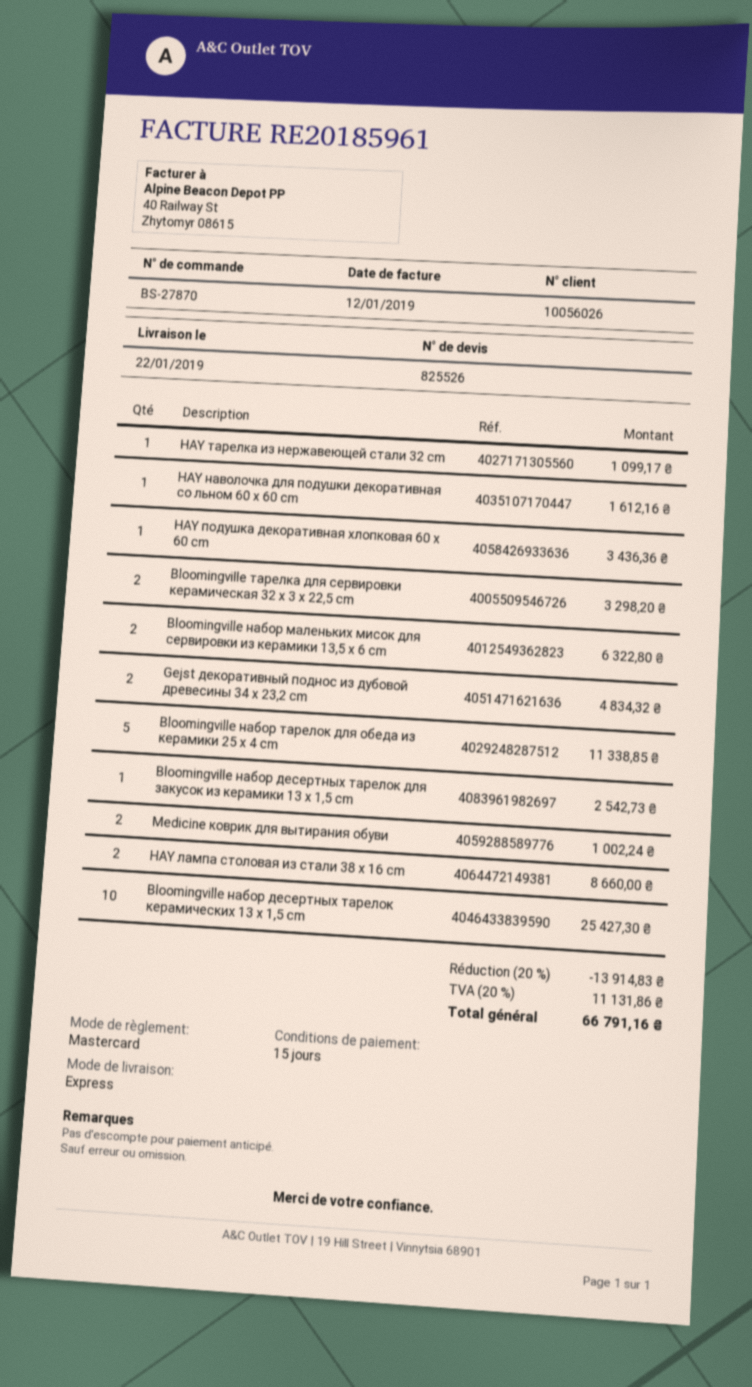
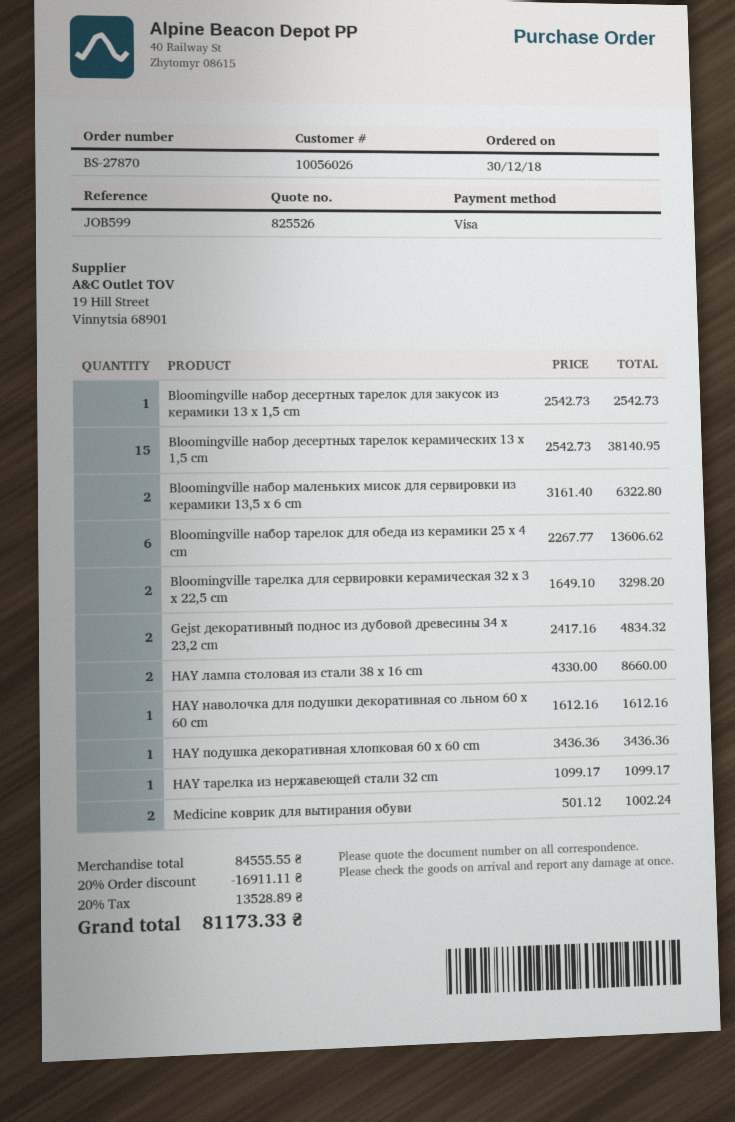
payment method: Mastercard -> Visa
Bloomingville набор тарелок для обеда из керамики 25 x 4 cm: 5 for 11338.85 -> 6 for 13606.62
Bloomingville набор десертных тарелок керамических 13 x 1,5 cm: 10 for 25427.30 -> 15 for 38140.95
discount: 20% = 13914.83 -> 20% = 16911.11
tax: 20% = 11131.86 -> 20% = 13528.89
total: 66791.16 -> 81173.33

